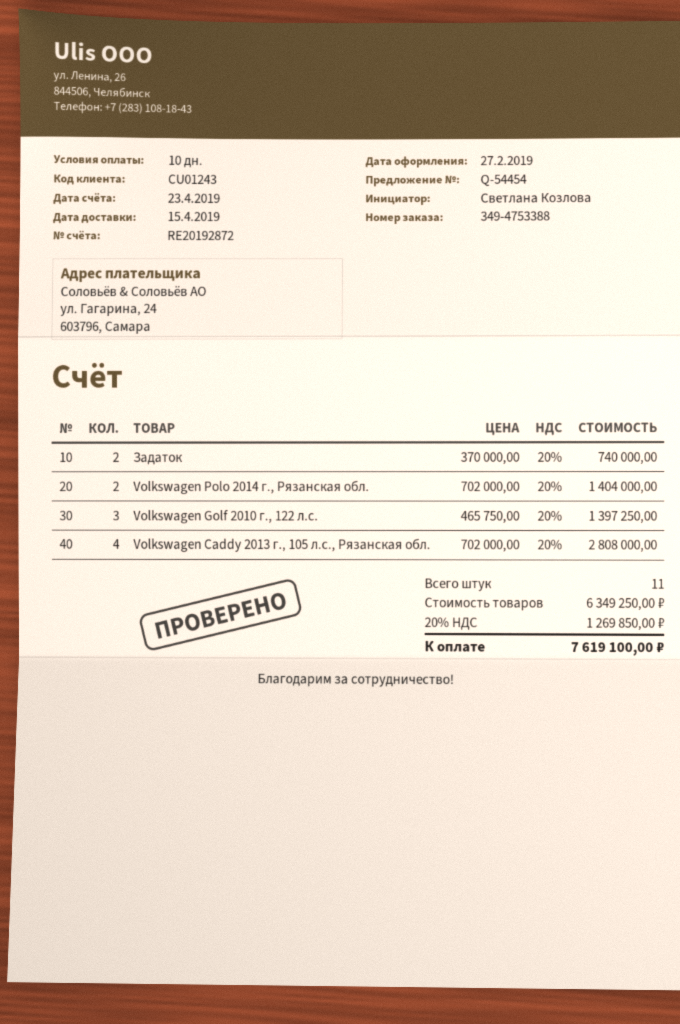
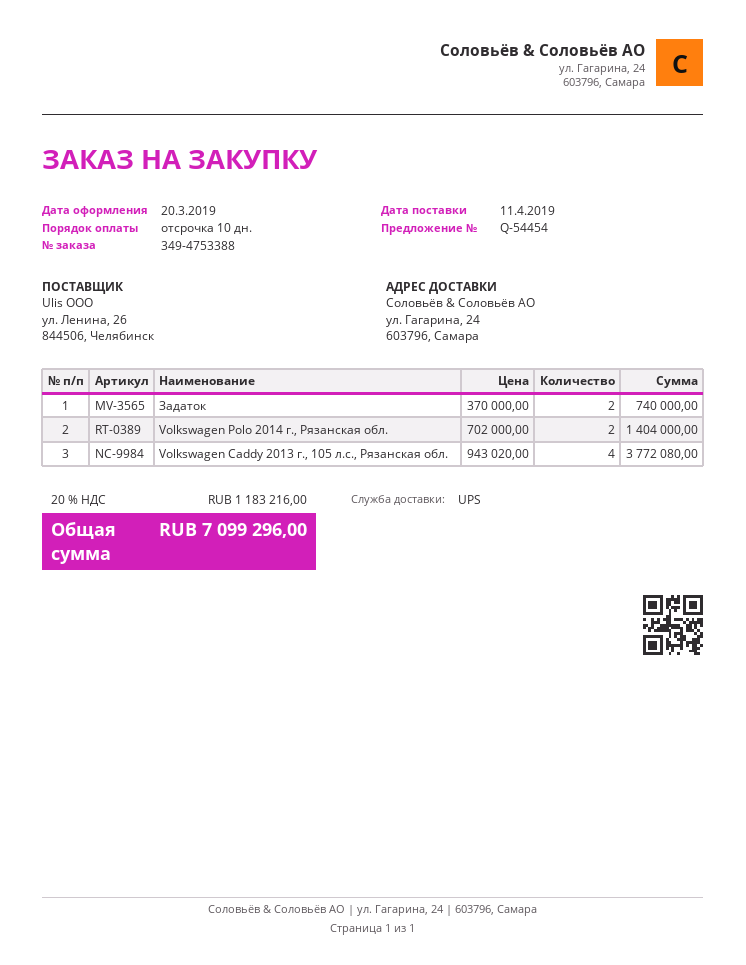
order date: 2019-02-27 -> 2019-03-20
delivery date: 2019-04-15 -> 2019-04-11
Volkswagen Golf 2010 г., 122 л.с.: 3 x 465750.00 = 1397250.00 -> none
Volkswagen Caddy 2013 г., 105 л.с., Рязанская обл.: 4 x 702000.00 = 2808000.00 -> 4 x 943020.00 = 3772080.00
tax: 20% = 1269850.00 -> 20% = 1183216.00
total: 7619100.00 -> 7099296.00

